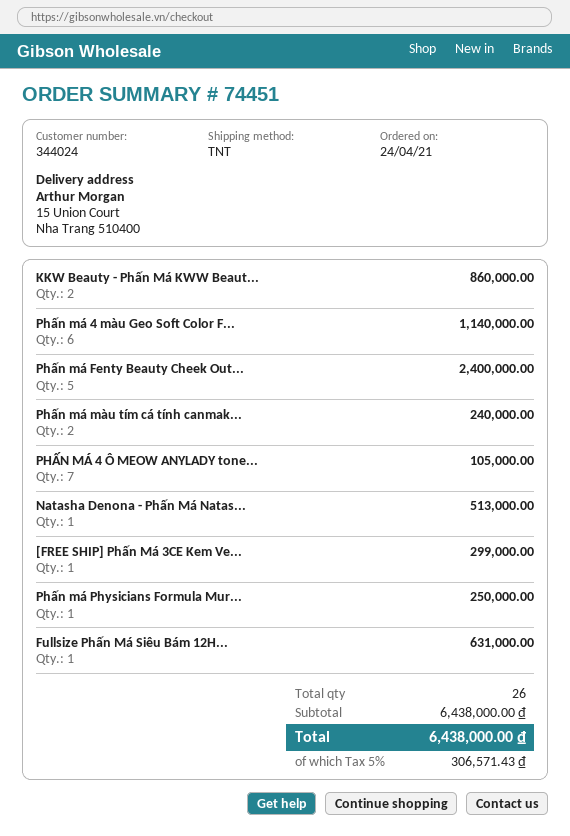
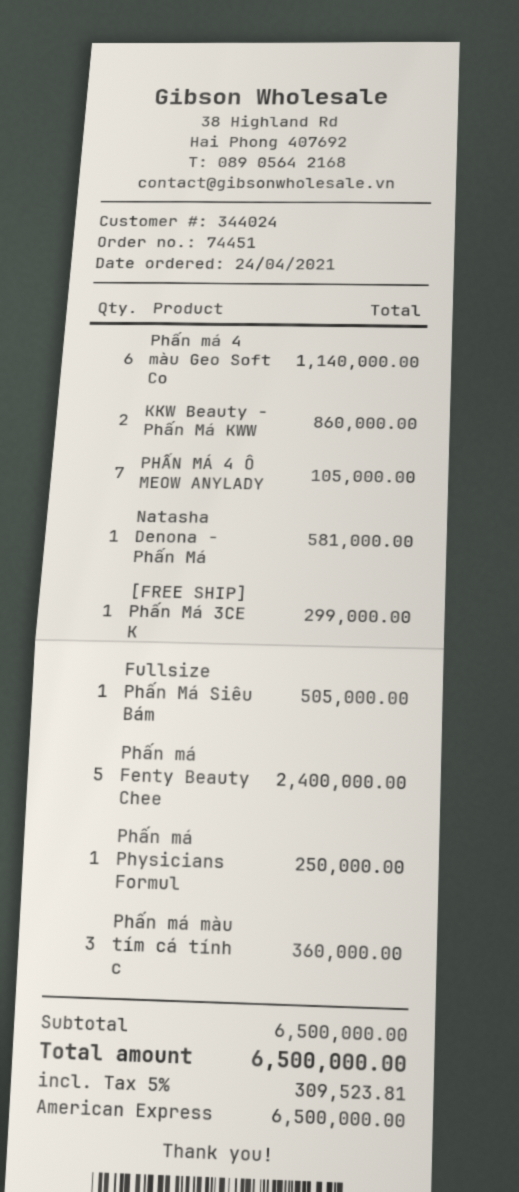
Phấn má màu tím cá tính canmak...: 2 for 240000.00 -> 3 for 360000.00
Natasha Denona - Phấn Má Natas...: 1 for 513000.00 -> 1 for 581000.00
Fullsize Phấn Má Siêu Bám 12H...: 1 for 631000.00 -> 1 for 505000.00
subtotal: 6438000.00 -> 6500000.00
tax: 5% = 306571.43 -> 5% = 309523.81
total: 6438000.00 -> 6500000.00

